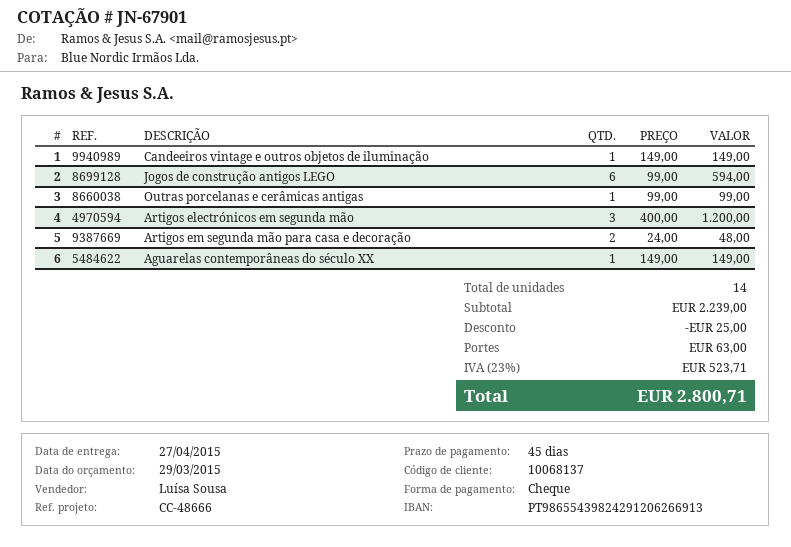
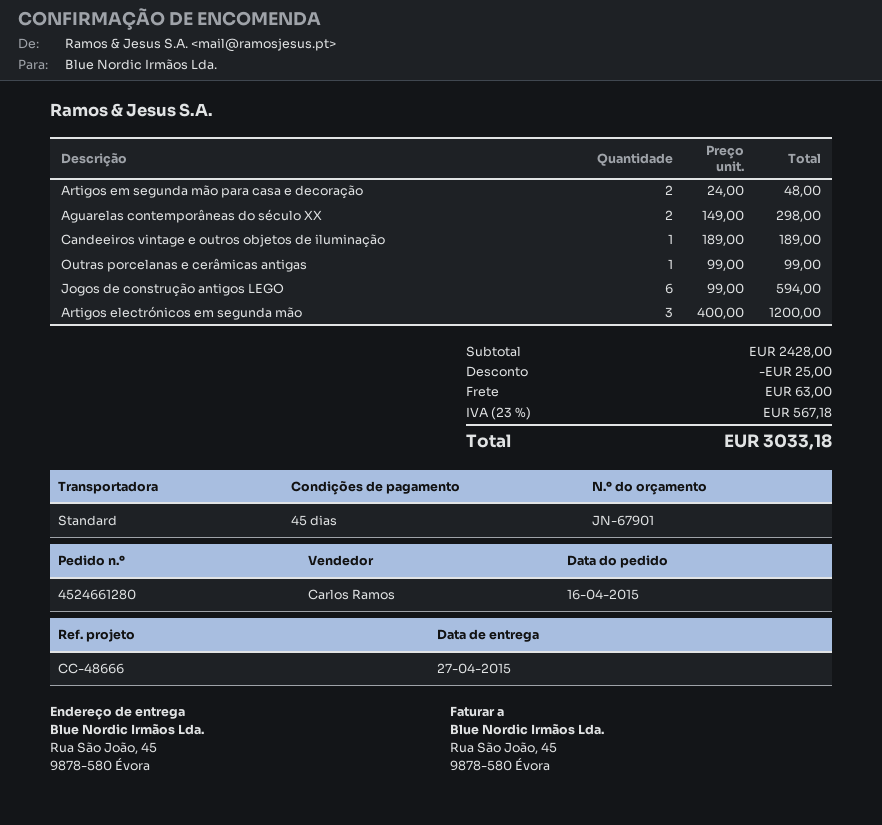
sales rep: Luísa Sousa -> Carlos Ramos
Candeeiros vintage e outros objetos de iluminação: 1 x 149.00 = 149.00 -> 1 x 189.00 = 189.00
Aguarelas contemporâneas do século XX: 1 x 149.00 = 149.00 -> 2 x 149.00 = 298.00
subtotal: 2239.00 -> 2428.00
tax: 23% = 523.71 -> 23% = 567.18
total: 2800.71 -> 3033.18

